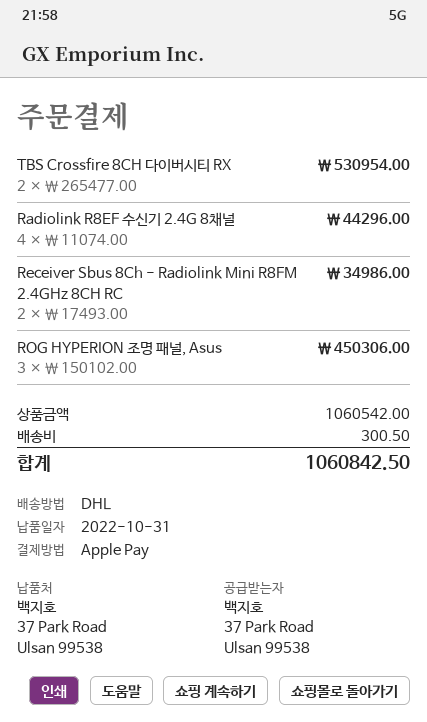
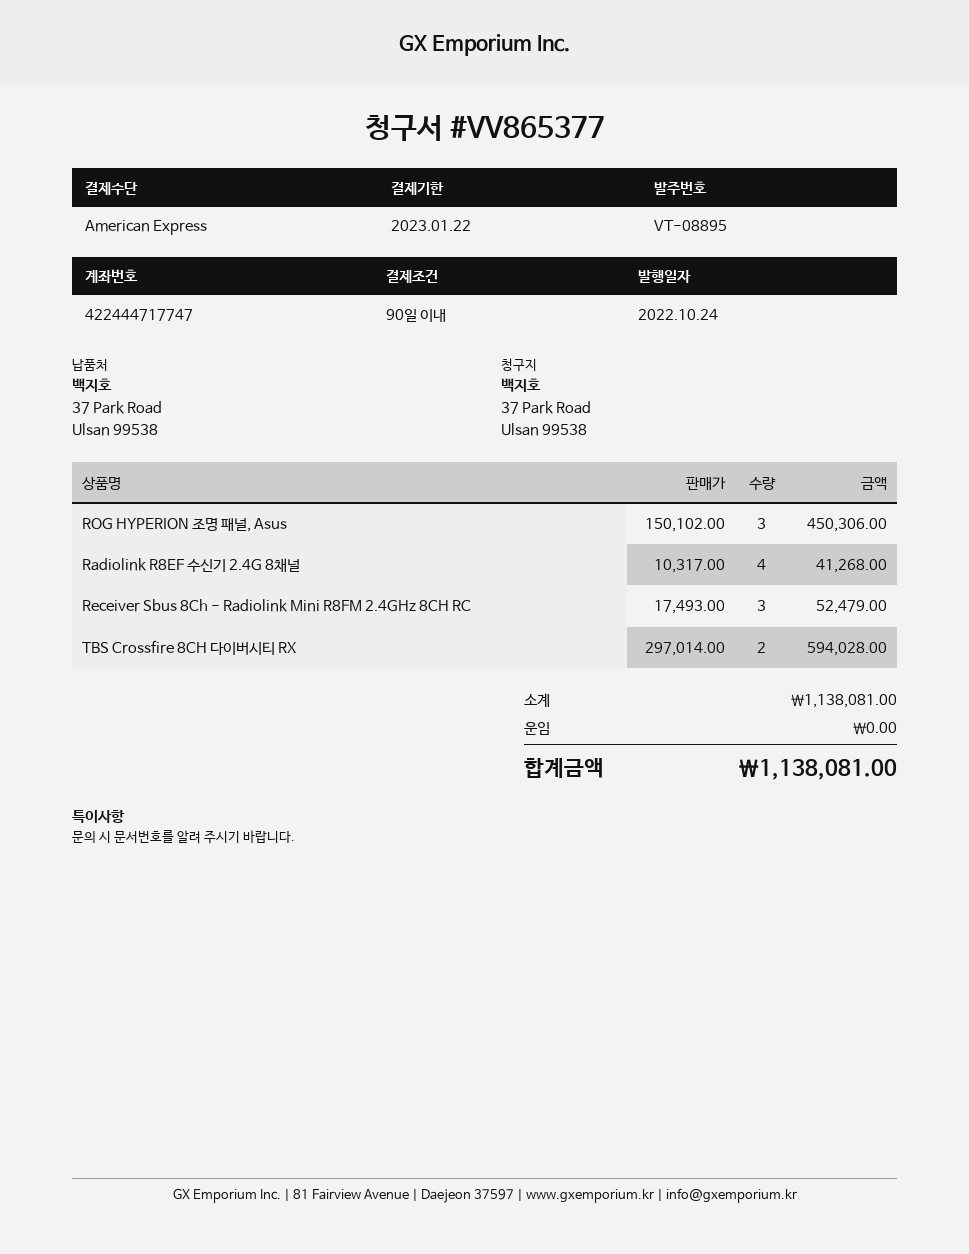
payment method: Apple Pay -> American Express
TBS Crossfire 8CH 다이버시티 RX: 2 x 265477.00 = 530954.00 -> 2 x 297014.00 = 594028.00
Radiolink R8EF 수신기 2.4G 8채널: 4 x 11074.00 = 44296.00 -> 4 x 10317.00 = 41268.00
Receiver Sbus 8Ch - Radiolink Mini R8FM 2.4GHz 8CH RC: 2 x 17493.00 = 34986.00 -> 3 x 17493.00 = 52479.00
subtotal: 1060542.00 -> 1138081.00
shipping: 300.50 -> 0.00
total: 1060842.50 -> 1138081.00

